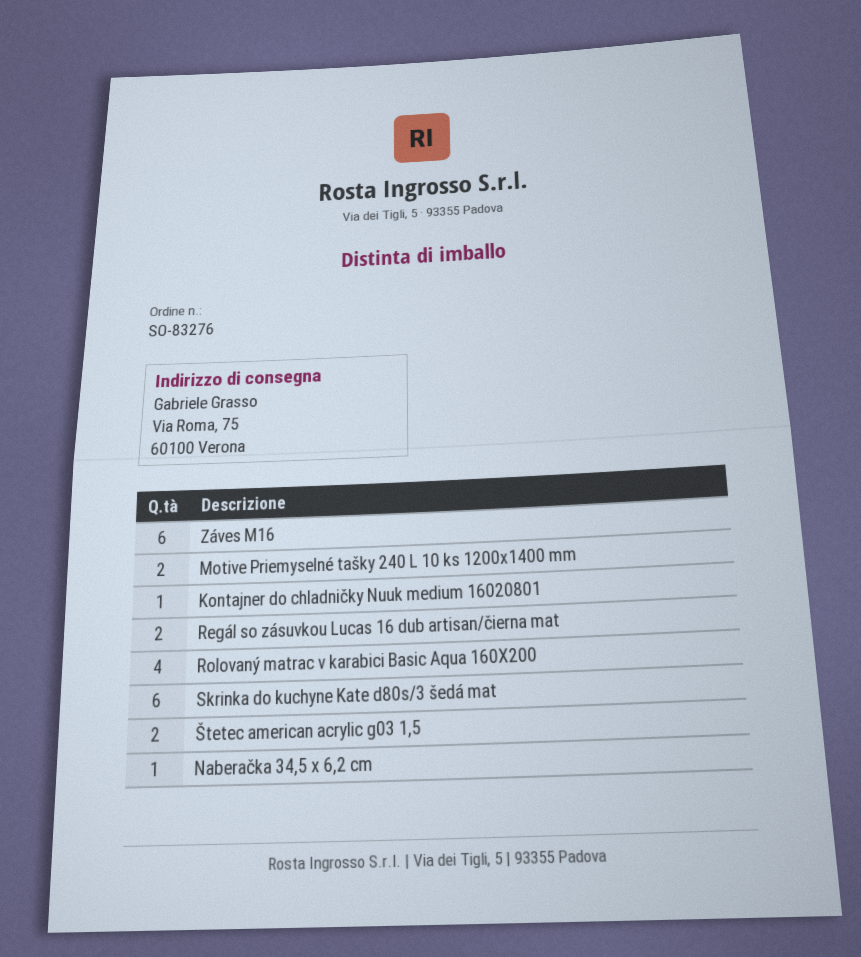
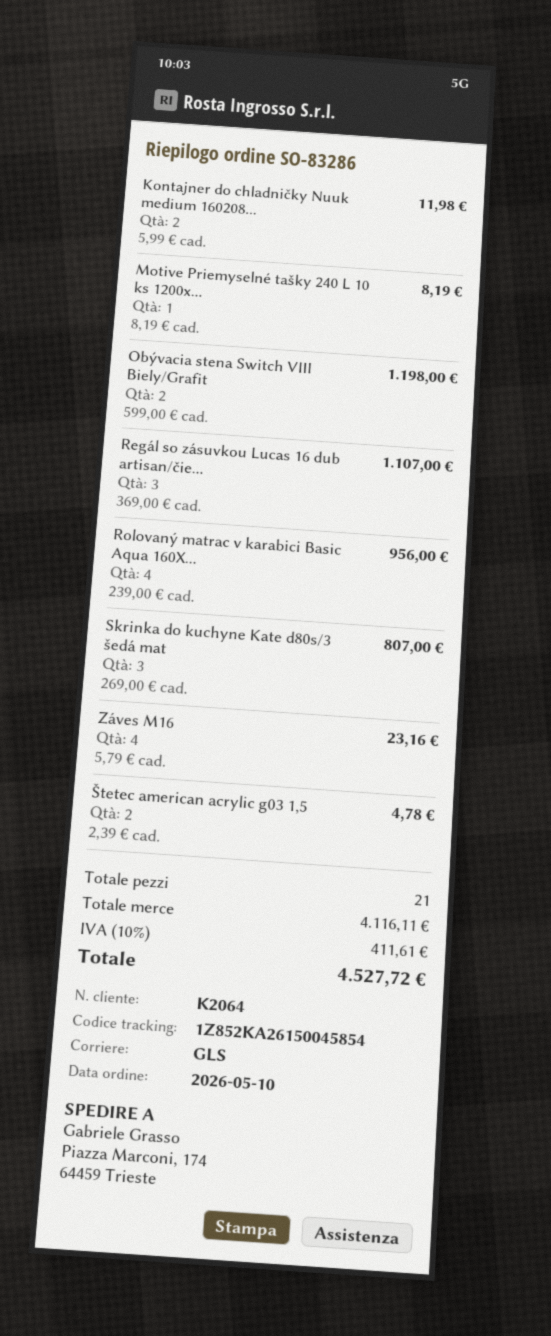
order number: SO-83276 -> SO-83286
ship to: Via Roma, 75, 60100 Verona -> Piazza Marconi, 174, 64459 Trieste
Záves M16: 6 -> 4
Motive Priemyselné tašky 240 L 10 ks 1200x1400 mm: 2 -> 1
Kontajner do chladničky Nuuk medium 16020801: 1 -> 2
Regál so zásuvkou Lucas 16 dub artisan/čierna mat: 2 -> 3
Skrinka do kuchyne Kate d80s/3 šedá mat: 6 -> 3
Naberačka 34,5 x 6,2 cm: 1 -> none
Obývacia stena Switch VIII Biely/Grafit: none -> 2

